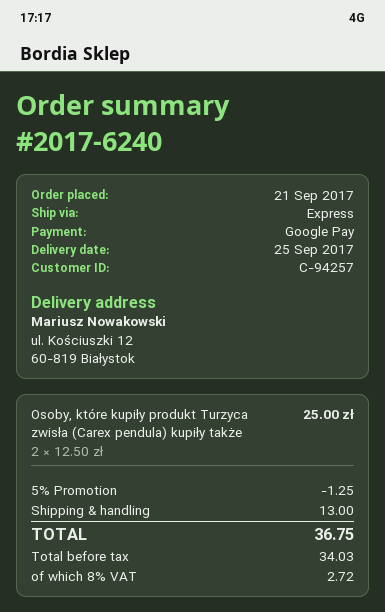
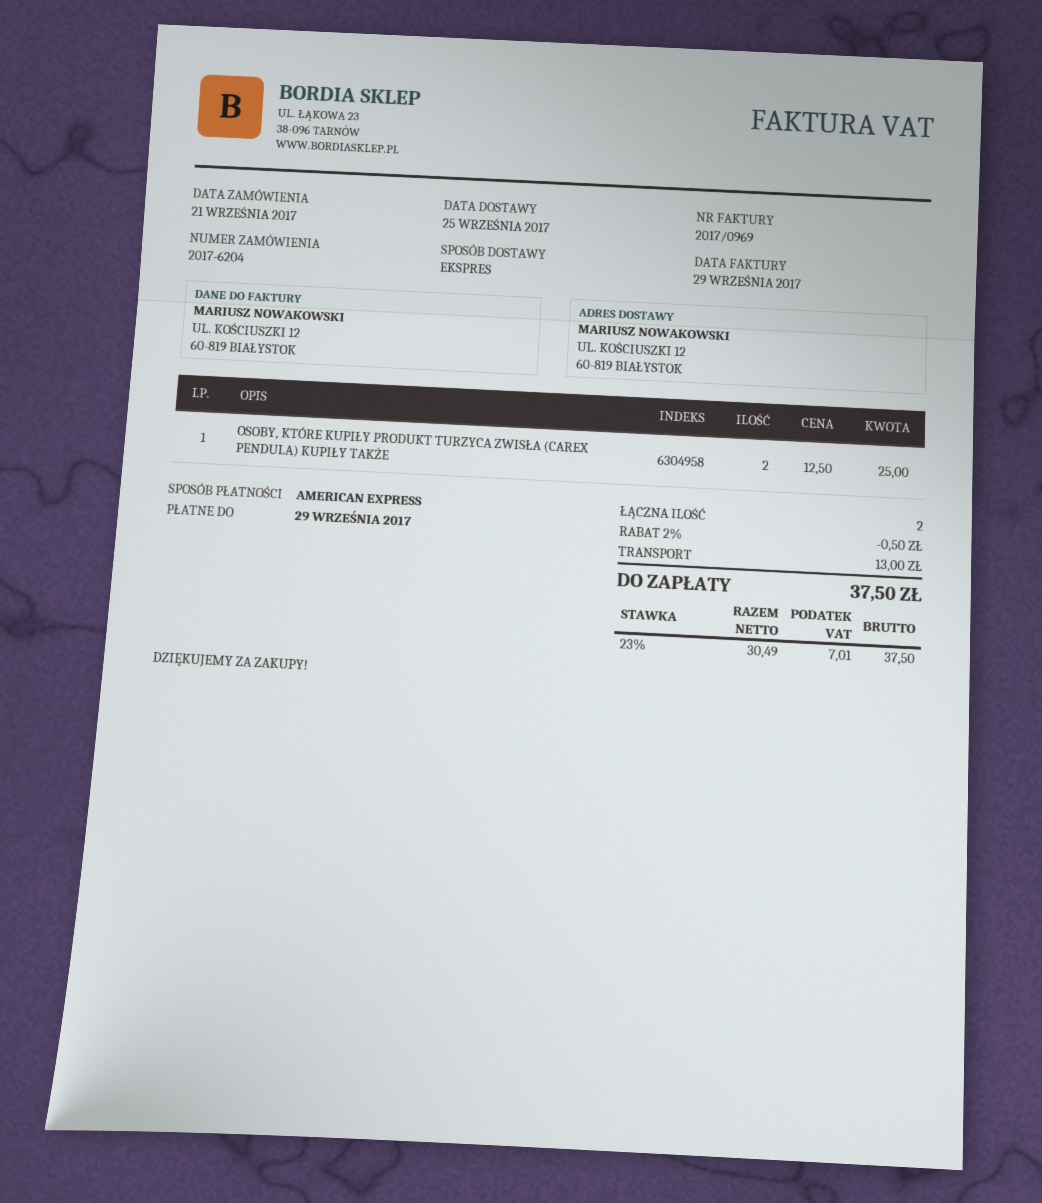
order number: 2017-6240 -> 2017-6204
payment method: Google Pay -> American Express
discount: 5% = 1.25 -> 2% = 0.50
net: 34.03 -> 30.49
tax: 8% = 2.72 -> 23% = 7.01
total: 36.75 -> 37.50

